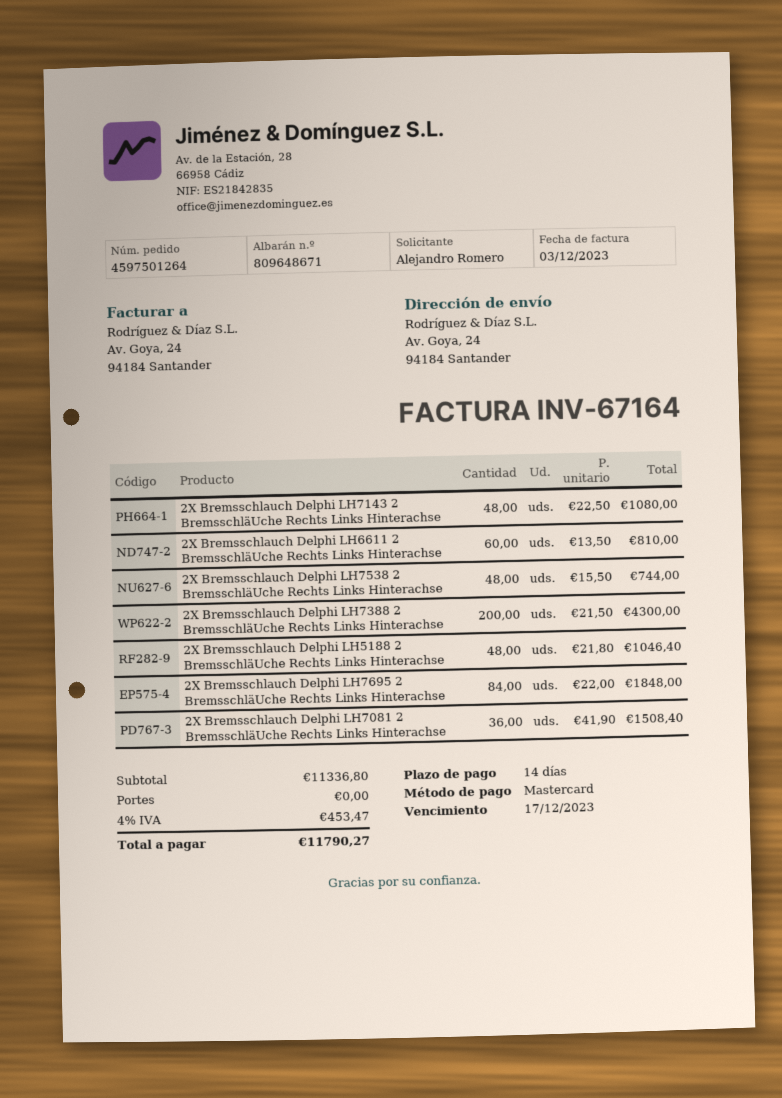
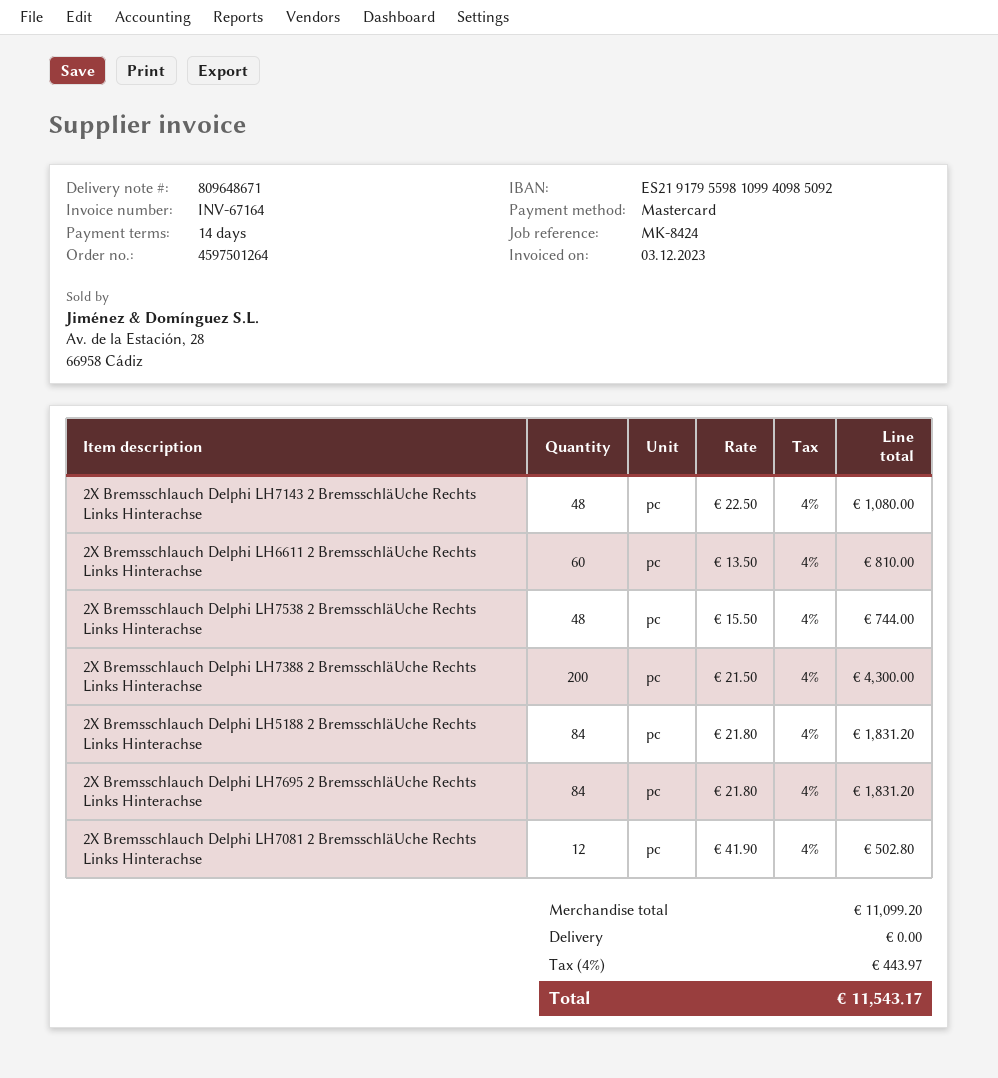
2X Bremsschlauch Delphi LH5188 2 BremsschläUche Rechts Links Hinterachse: 48 x 21.80 = 1046.40 -> 84 x 21.80 = 1831.20
2X Bremsschlauch Delphi LH7695 2 BremsschläUche Rechts Links Hinterachse: 84 x 22.00 = 1848.00 -> 84 x 21.80 = 1831.20
2X Bremsschlauch Delphi LH7081 2 BremsschläUche Rechts Links Hinterachse: 36 x 41.90 = 1508.40 -> 12 x 41.90 = 502.80
subtotal: 11336.80 -> 11099.20
tax: 4% = 453.47 -> 4% = 443.97
total: 11790.27 -> 11543.17

